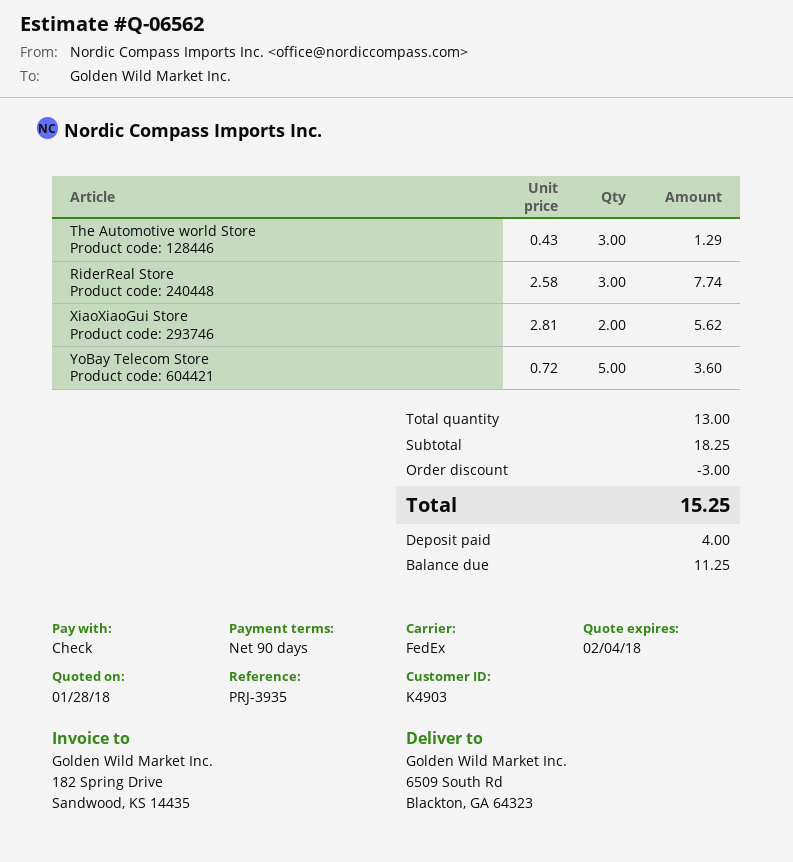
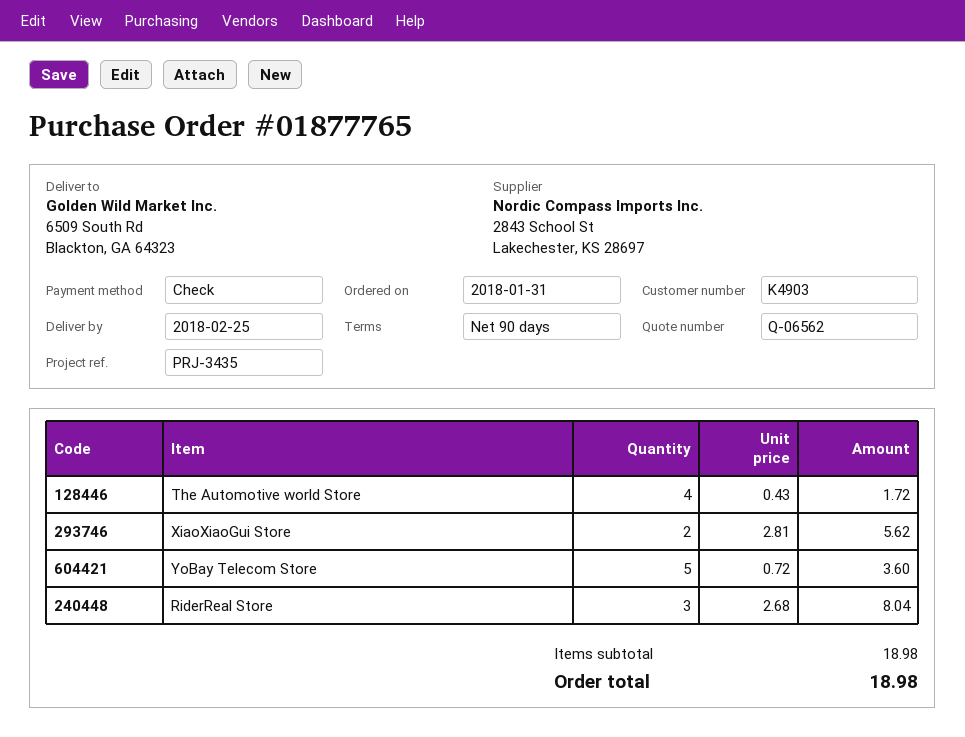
reference: PRJ-3935 -> PRJ-3435
The Automotive world Store: 3 x 0.43 = 1.29 -> 4 x 0.43 = 1.72
RiderReal Store: 3 x 2.58 = 7.74 -> 3 x 2.68 = 8.04
subtotal: 18.25 -> 18.98
discount: 3.00 -> none
total: 15.25 -> 18.98

